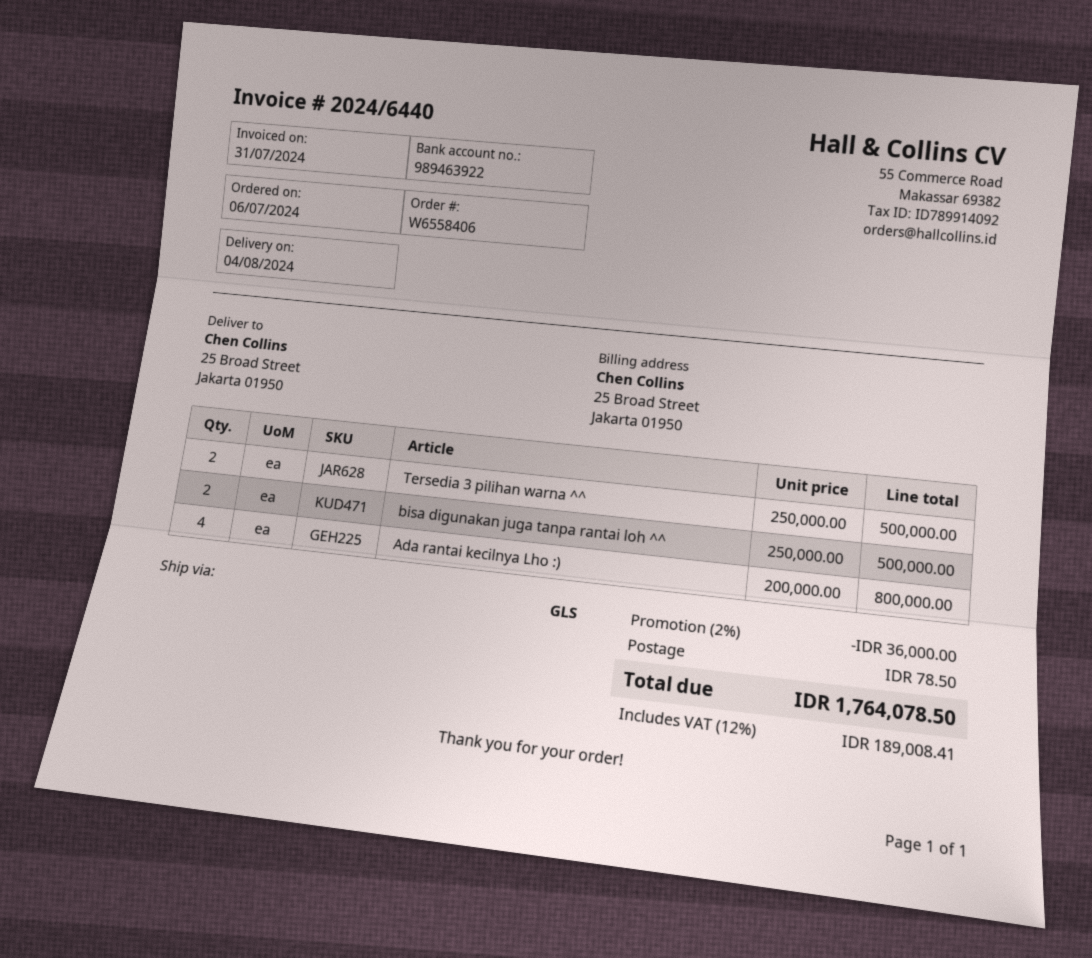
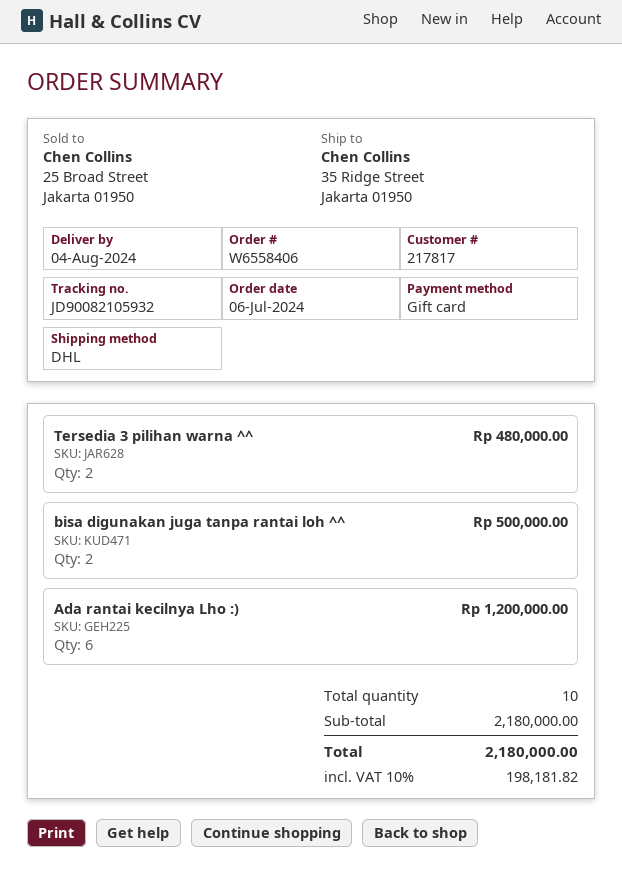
shipping method: GLS -> DHL
ship to: 25 Broad Street, Jakarta 01950 -> 35 Ridge Street, Jakarta 01950
Tersedia 3 pilihan warna ^^: 2 for 500000.00 -> 2 for 480000.00
Ada rantai kecilnya Lho :): 4 for 800000.00 -> 6 for 1200000.00
discount: 2% = 36000.00 -> none
shipping: 78.50 -> none
tax: 12% = 189008.41 -> 10% = 198181.82
total: 1764078.50 -> 2180000.00

